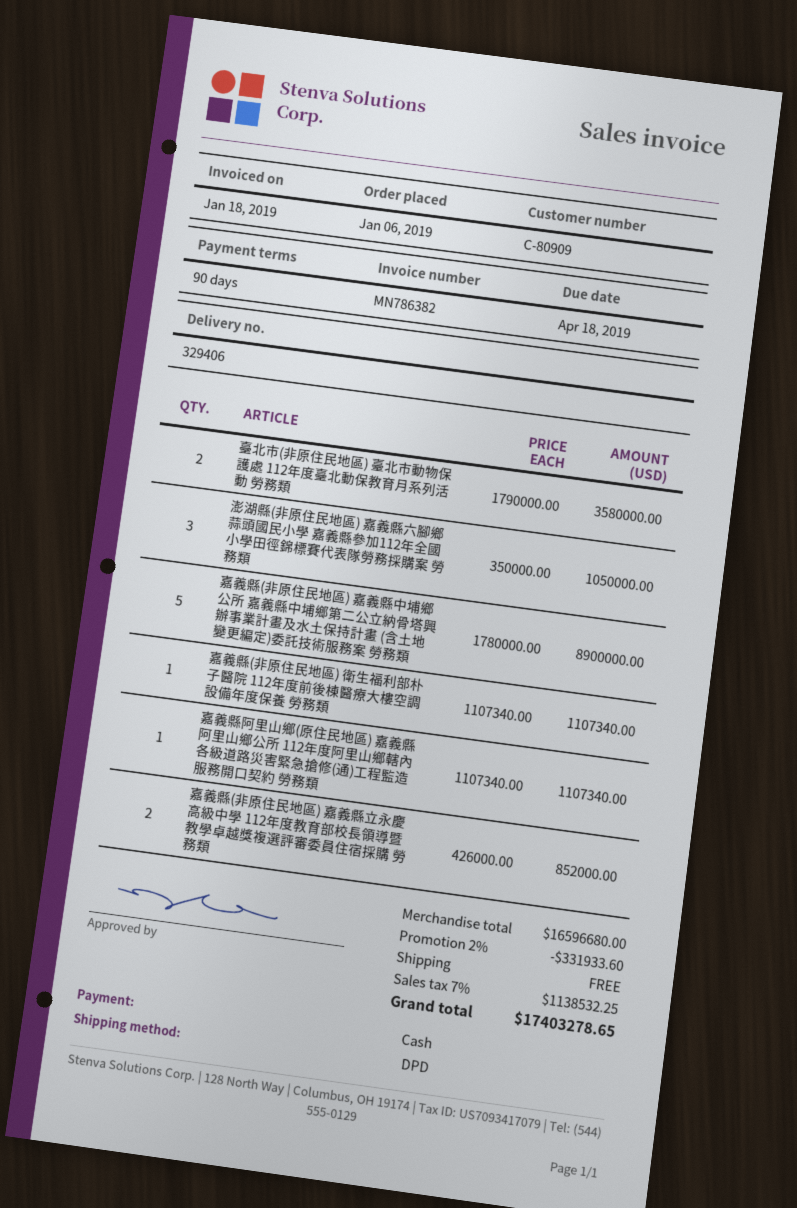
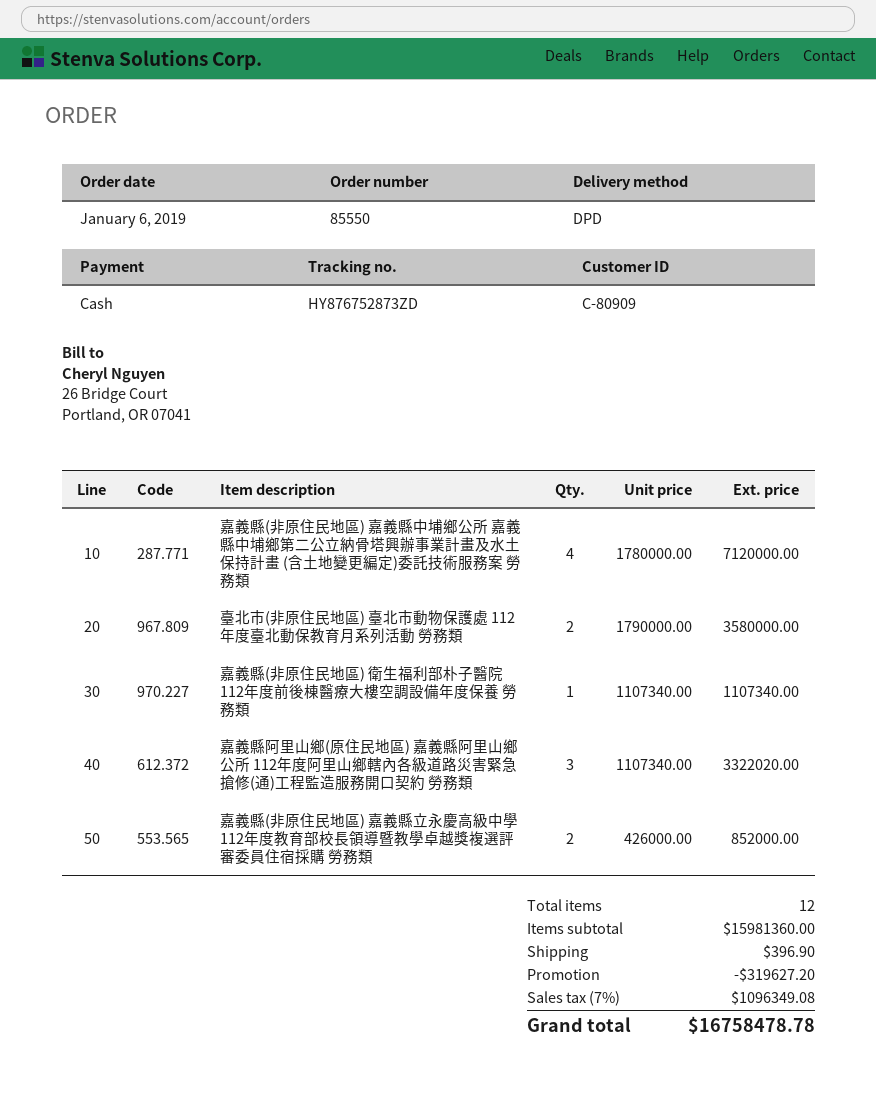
澎湖縣(非原住民地區) 嘉義縣六腳鄉蒜頭國民小學 嘉義縣參加112年全國小學田徑錦標賽代表隊勞務採購案 勞務類: 3 x 350000.00 = 1050000.00 -> none
嘉義縣(非原住民地區) 嘉義縣中埔鄉公所 嘉義縣中埔鄉第二公立納骨塔興辦事業計畫及水土保持計畫 (含土地變更編定)委託技術服務案 勞務類: 5 x 1780000.00 = 8900000.00 -> 4 x 1780000.00 = 7120000.00
嘉義縣阿里山鄉(原住民地區) 嘉義縣阿里山鄉公所 112年度阿里山鄉轄內各級道路災害緊急搶修(通)工程監造服務開口契約 勞務類: 1 x 1107340.00 = 1107340.00 -> 3 x 1107340.00 = 3322020.00
subtotal: 16596680.00 -> 15981360.00
discount: 331933.60 -> 319627.20
shipping: 0.00 -> 396.90
tax: 7% = 1138532.25 -> 7% = 1096349.08
total: 17403278.65 -> 16758478.78

